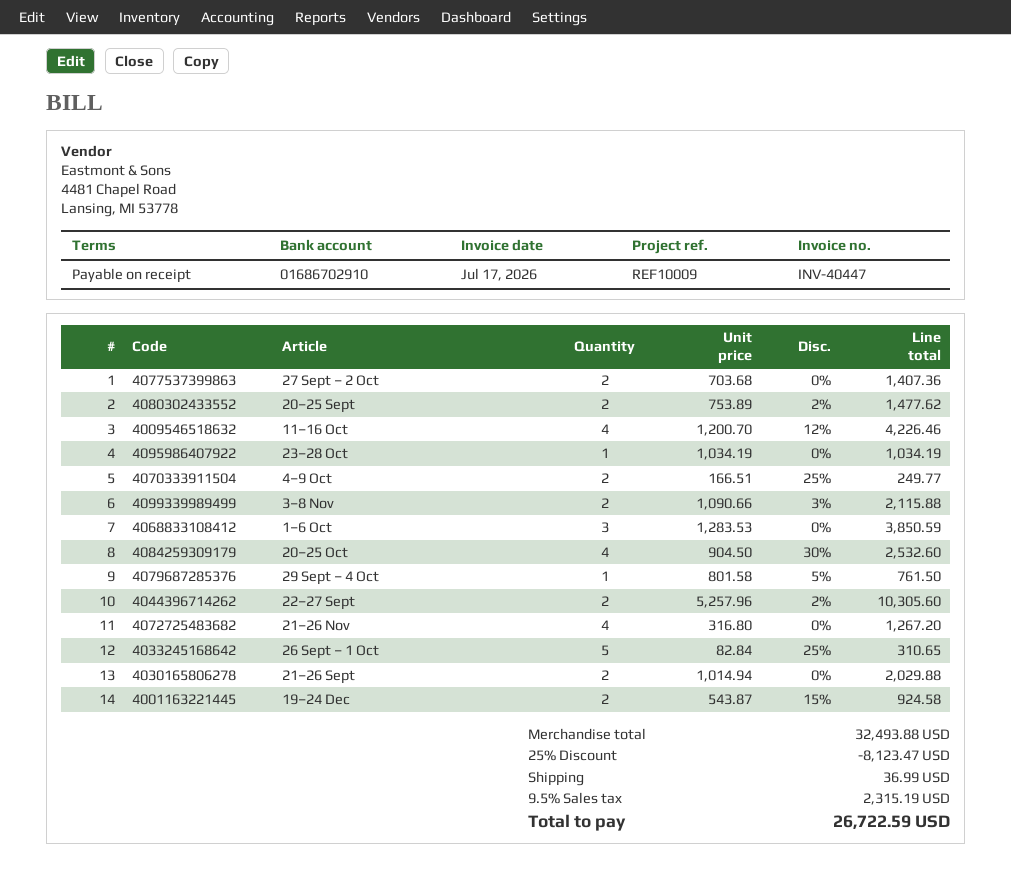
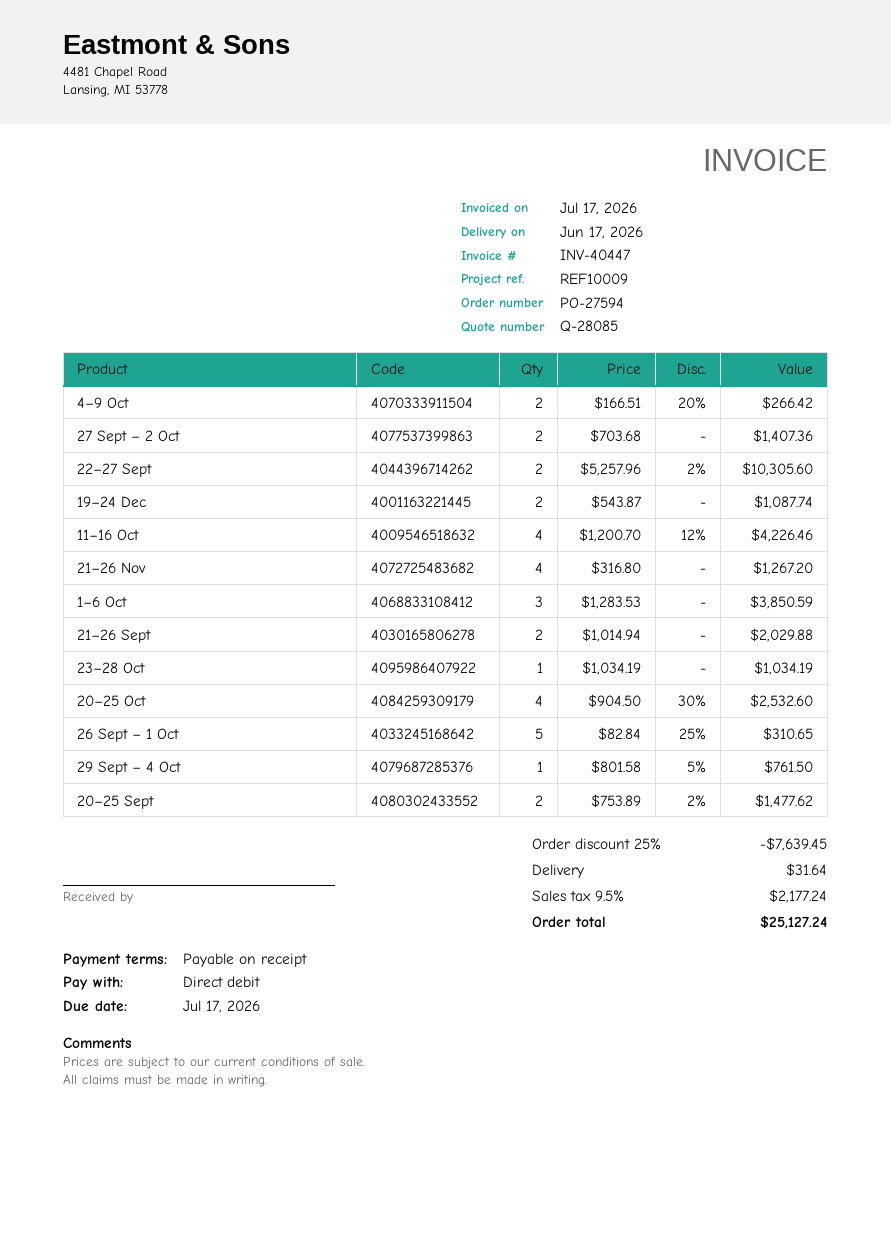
4–9 Oct: 2 x 166.51 - 25% = 249.77 -> 2 x 166.51 - 20% = 266.42
3–8 Nov: 2 x 1090.66 - 3% = 2115.88 -> none
19–24 Dec: 2 x 543.87 - 15% = 924.58 -> 2 x 543.87 = 1087.74
discount: 25% = 8123.47 -> 25% = 7639.45
shipping: 36.99 -> 31.64
tax: 9.5% = 2315.19 -> 9.5% = 2177.24
total: 26722.59 -> 25127.24

